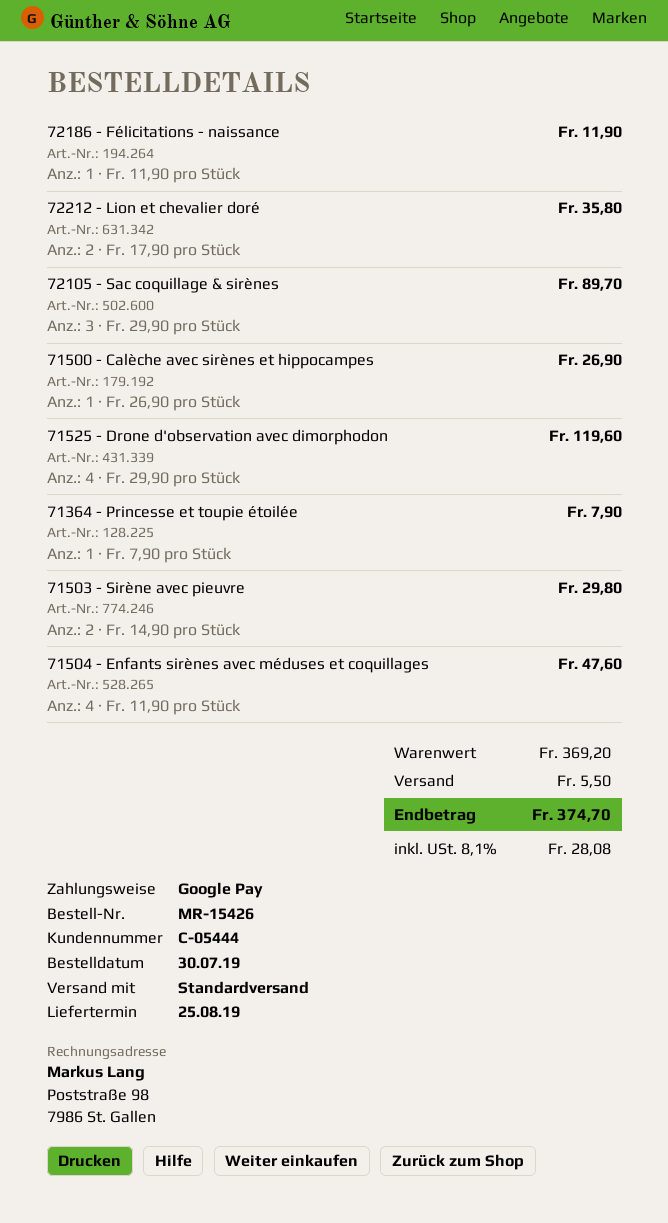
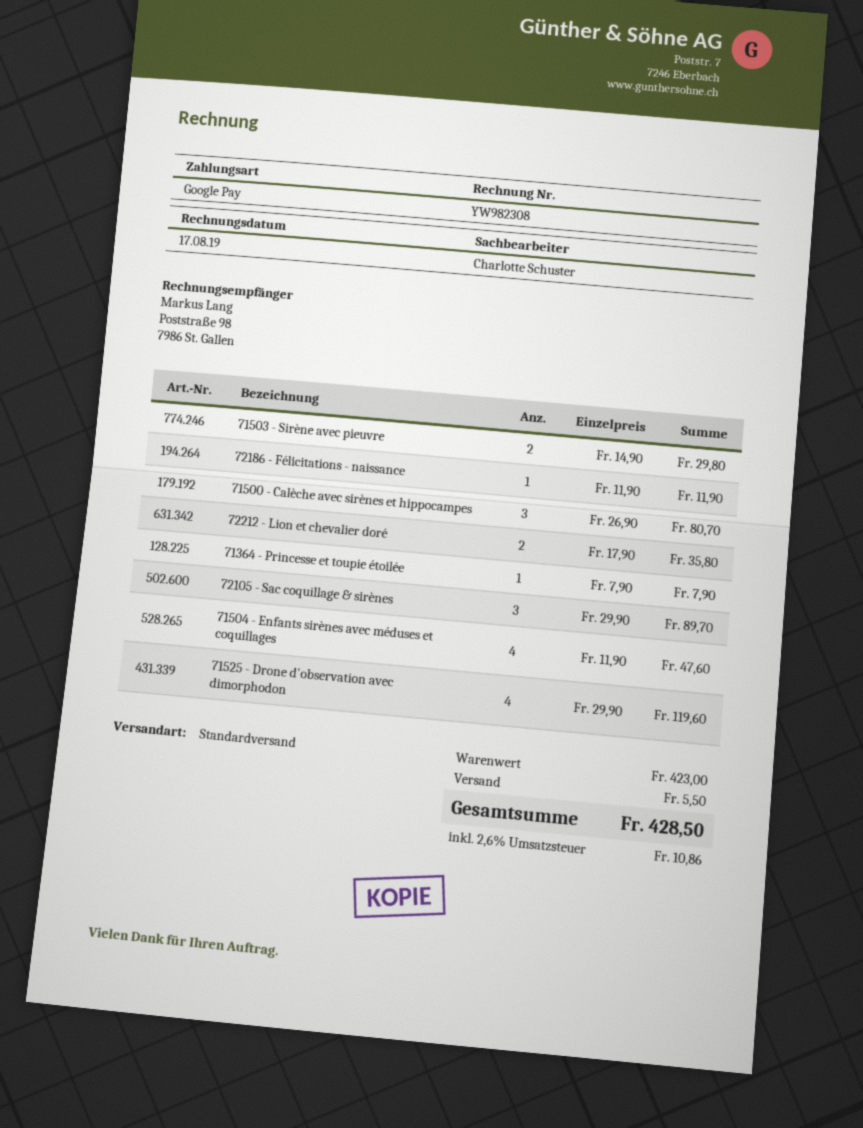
71500 - Calèche avec sirènes et hippocampes: 1 x 26.90 = 26.90 -> 3 x 26.90 = 80.70
subtotal: 369.20 -> 423.00
tax: 8.1% = 28.08 -> 2.6% = 10.86
total: 374.70 -> 428.50

